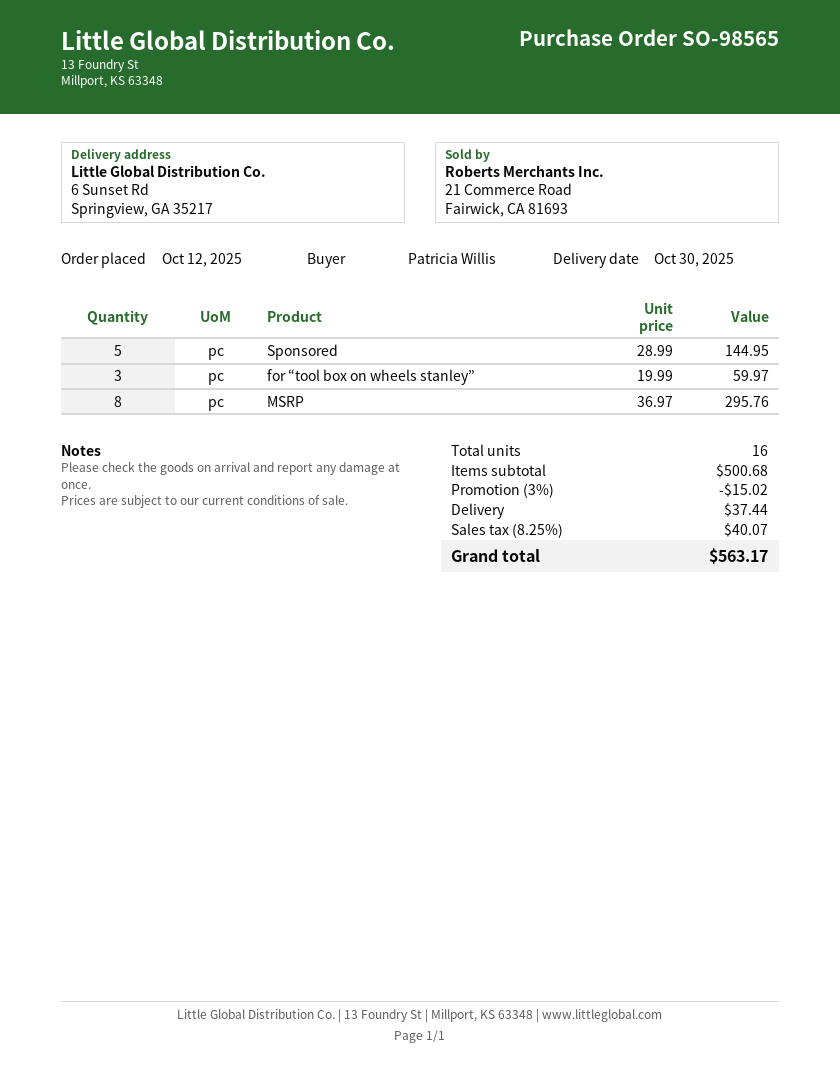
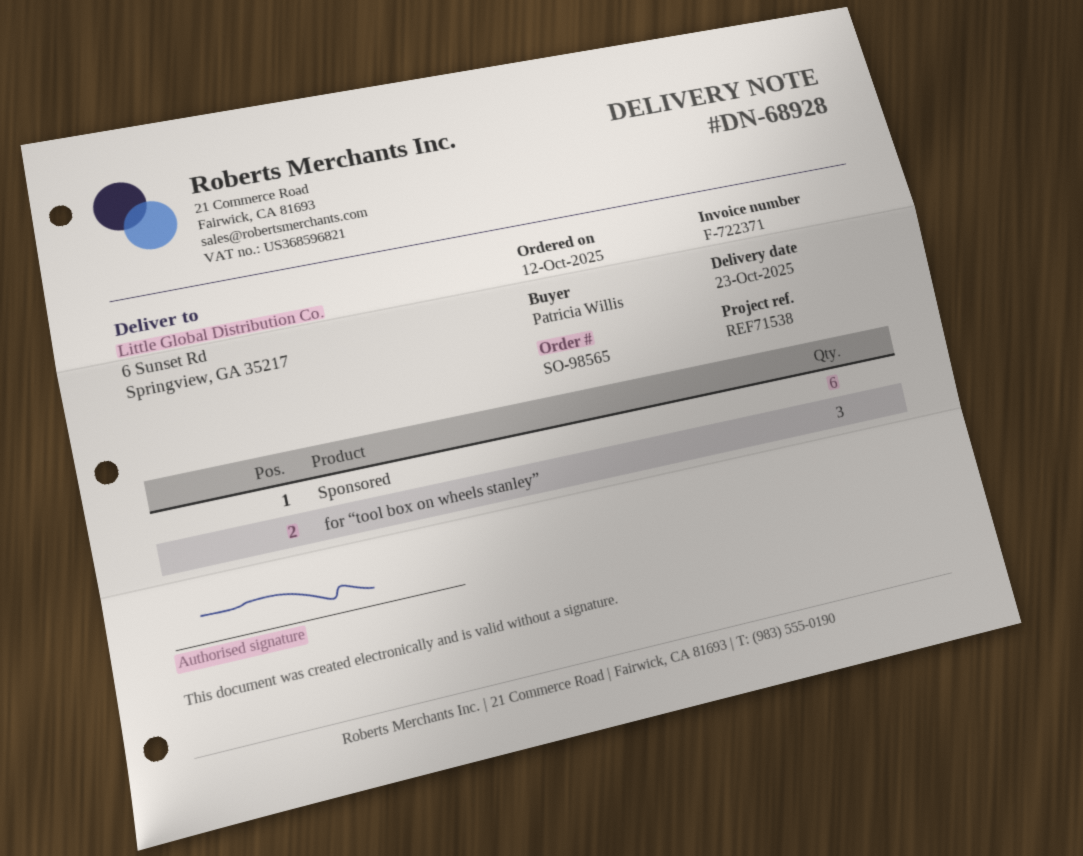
delivery date: 2025-10-30 -> 2025-10-23
Sponsored: 5 -> 6
MSRP: 8 -> none

